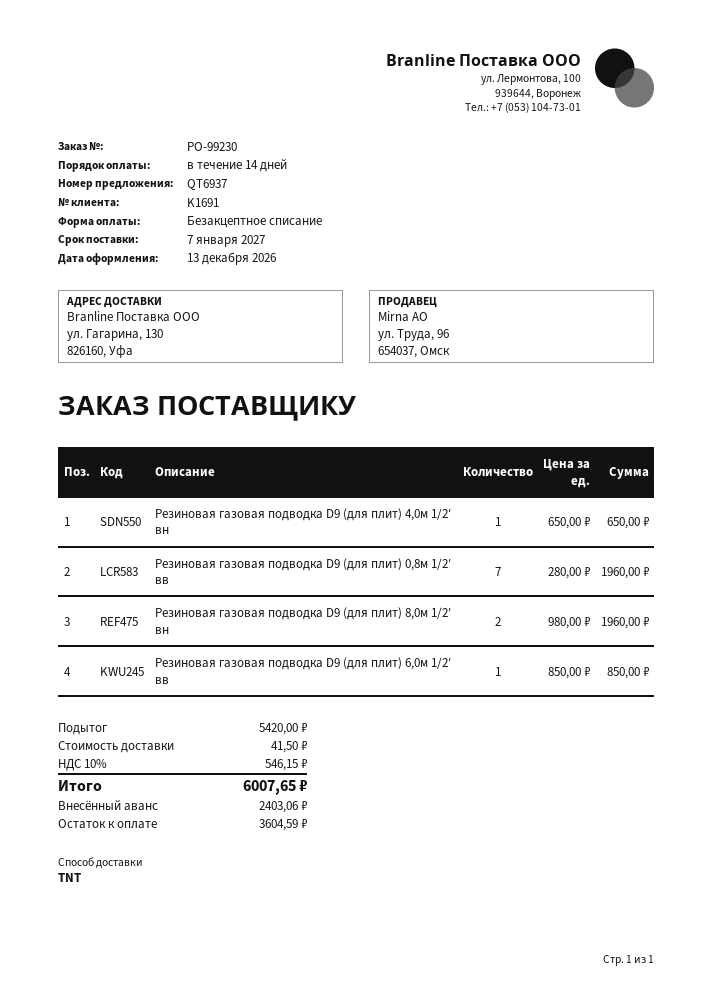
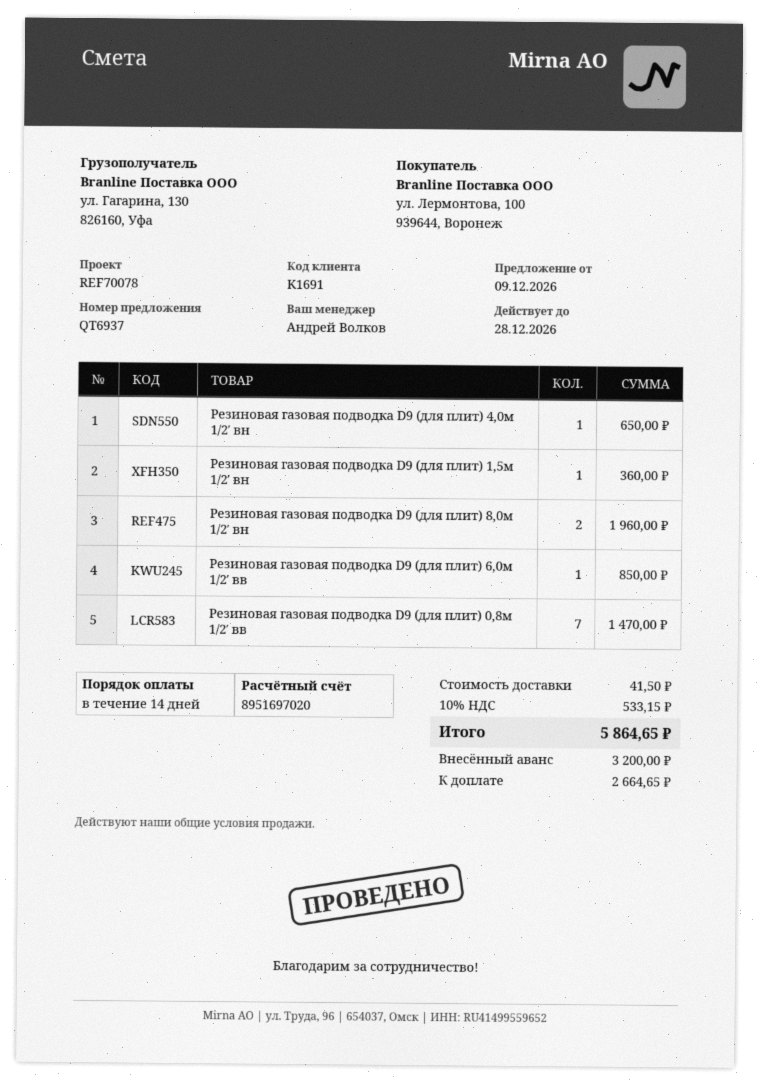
Резиновая газовая подводка D9 (для плит) 0,8м 1/2′ вв: 7 for 1960.00 -> 7 for 1470.00
Резиновая газовая подводка D9 (для плит) 1,5м 1/2′ вн: none -> 1 for 360.00
tax: 10% = 546.15 -> 10% = 533.15
total: 6007.65 -> 5864.65
deposit: 2403.06 -> 3200.00
balance: 3604.59 -> 2664.65

